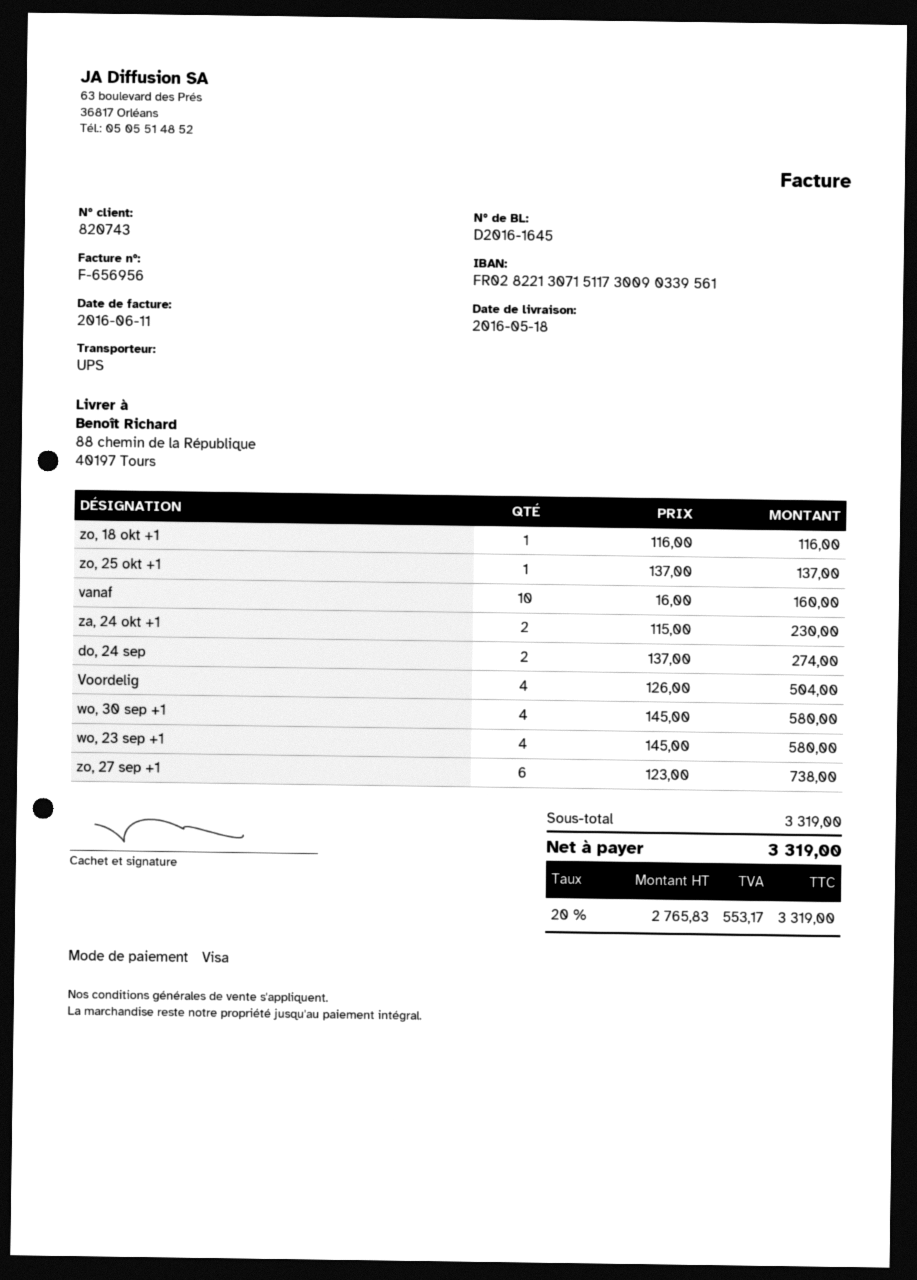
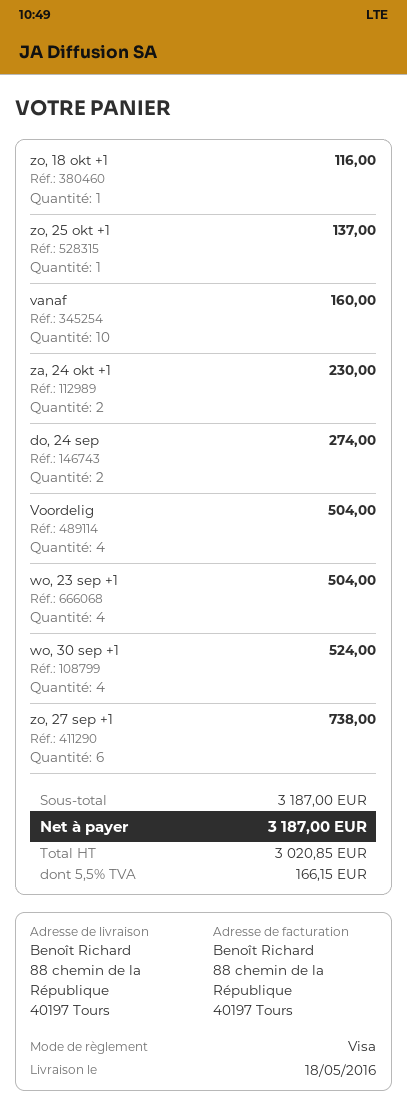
wo, 30 sep +1: 4 for 580.00 -> 4 for 524.00
wo, 23 sep +1: 4 for 580.00 -> 4 for 504.00
subtotal: 3319.00 -> 3187.00
net: 2765.83 -> 3020.85
tax: 20% = 553.17 -> 5.5% = 166.15
total: 3319.00 -> 3187.00

